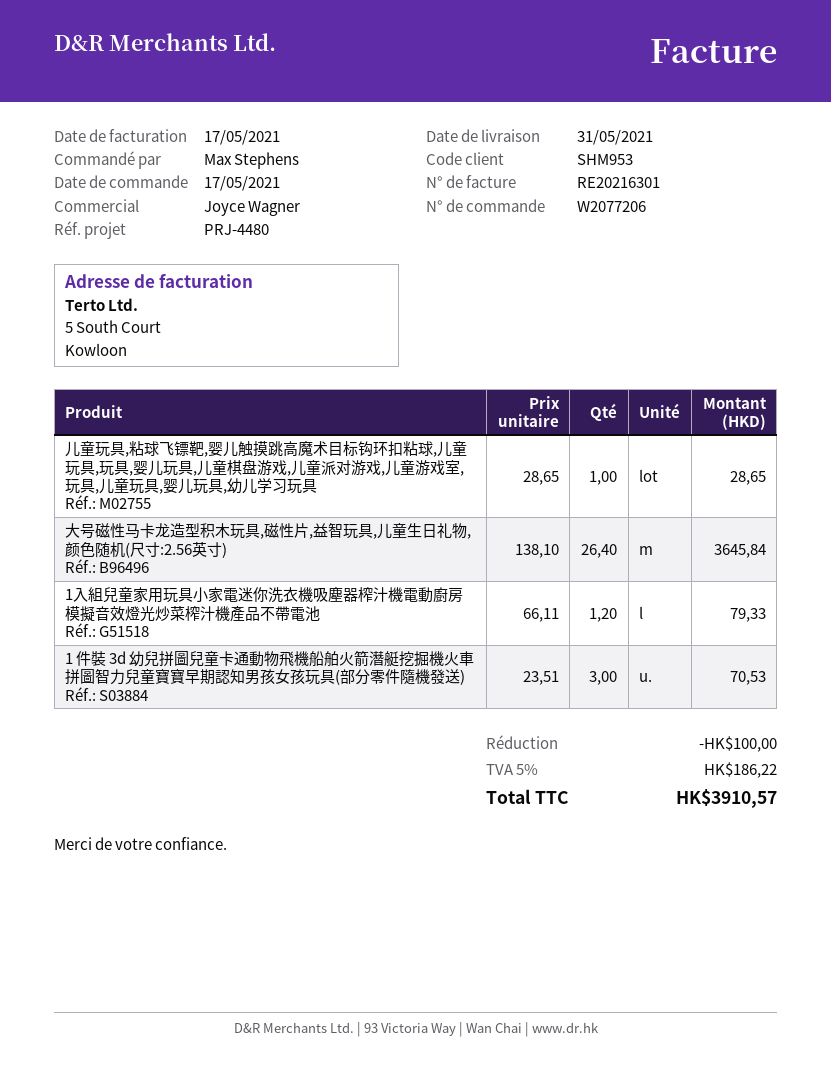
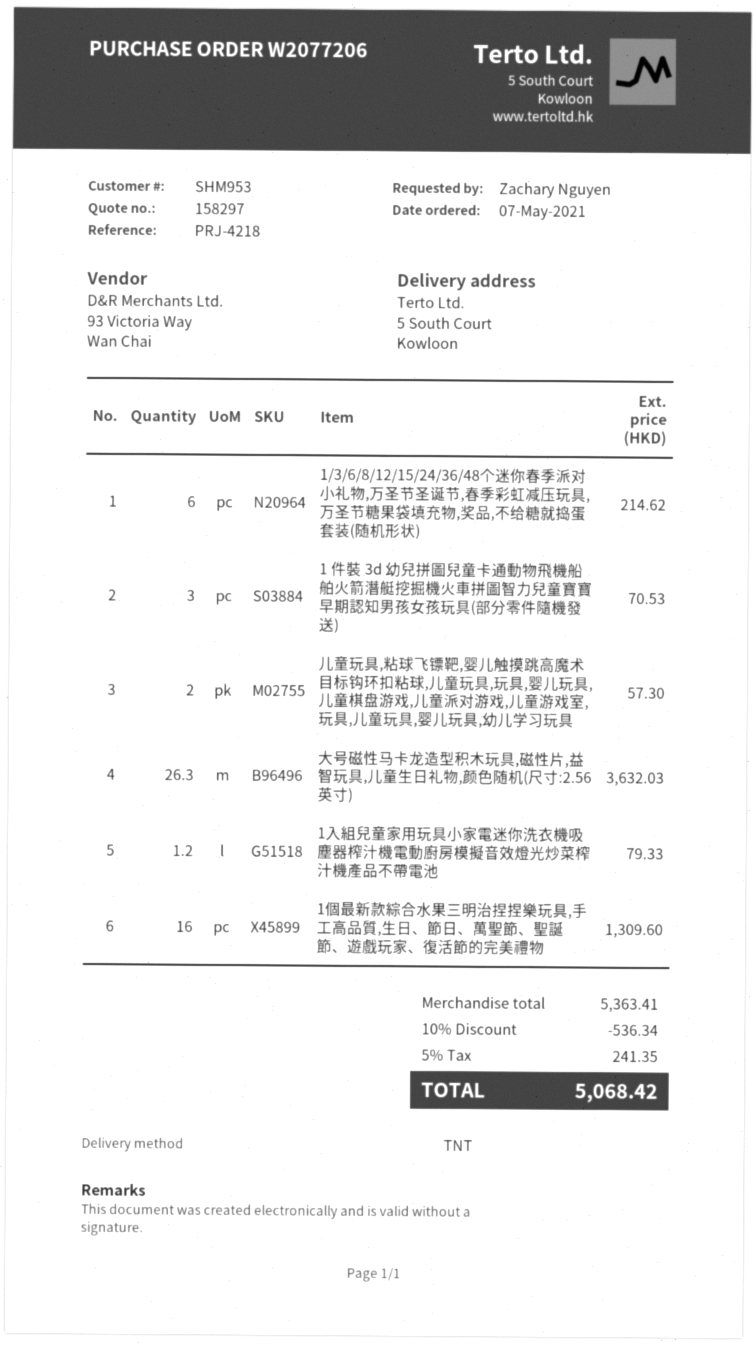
order date: 2021-05-17 -> 2021-05-07
reference: PRJ-4480 -> PRJ-4218
ordered by: Max Stephens -> Zachary Nguyen
儿童玩具,粘球飞镖靶,婴儿触摸跳高魔术目标钩环扣粘球,儿童玩具,玩具,婴儿玩具,儿童棋盘游戏,儿童派对游戏,儿童游戏室,玩具,儿童玩具,婴儿玩具,幼儿学习玩具: 1 for 28.65 -> 2 for 57.30
大号磁性马卡龙造型积木玩具,磁性片,益智玩具,儿童生日礼物,颜色随机(尺寸:2.56英寸): 26.4 for 3645.84 -> 26.3 for 3632.03
1/3/6/8/12/15/24/36/48个迷你春季派对小礼物,万圣节圣诞节,春季彩虹减压玩具,万圣节糖果袋填充物,奖品,不给糖就捣蛋套装(随机形状): none -> 6 for 214.62
1個最新款綜合水果三明治捏捏樂玩具,手工高品質,生日、節日、萬聖節、聖誕節、遊戲玩家、復活節的完美禮物: none -> 16 for 1309.60
discount: 100.00 -> 536.34
tax: 5% = 186.22 -> 5% = 241.35
total: 3910.57 -> 5068.42

